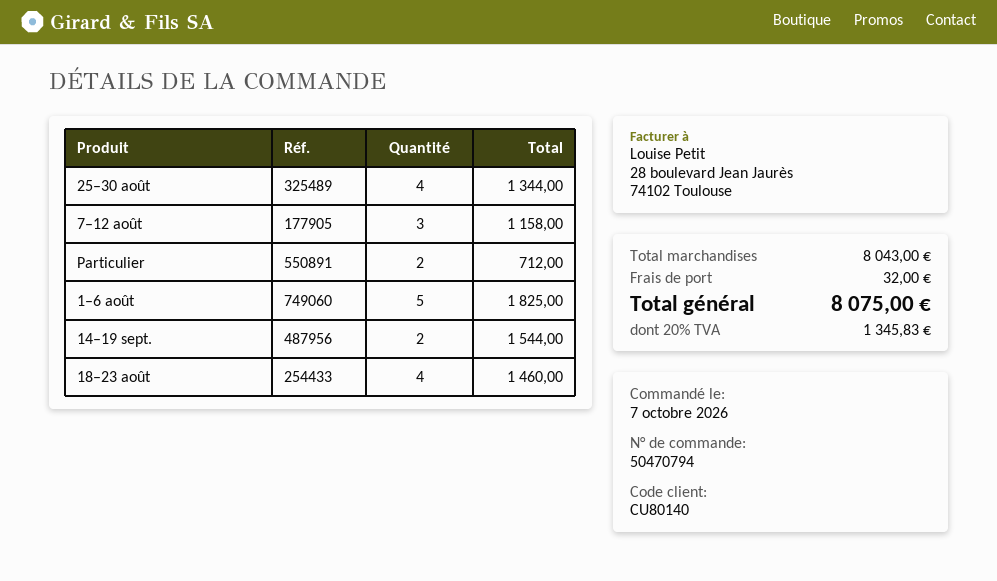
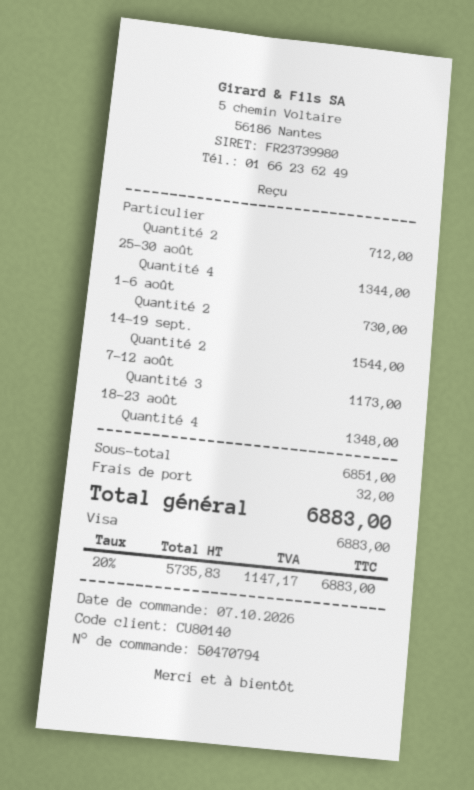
7–12 août: 3 for 1158.00 -> 3 for 1173.00
1–6 août: 5 for 1825.00 -> 2 for 730.00
18–23 août: 4 for 1460.00 -> 4 for 1348.00
subtotal: 8043.00 -> 6851.00
tax: 20% = 1345.83 -> 20% = 1147.17
total: 8075.00 -> 6883.00

